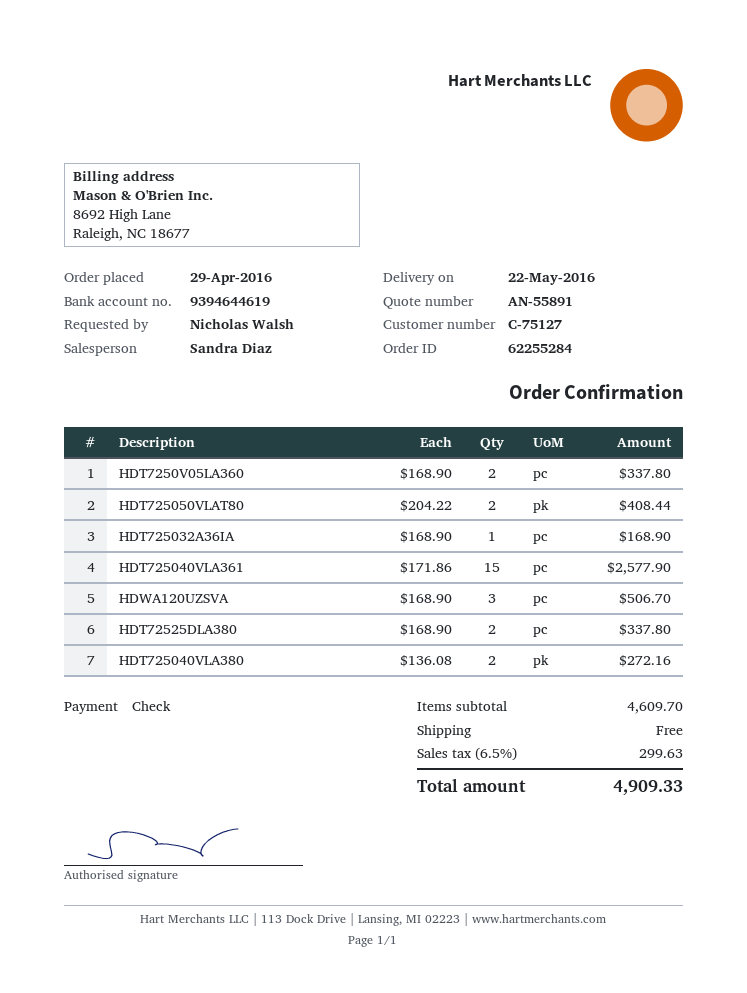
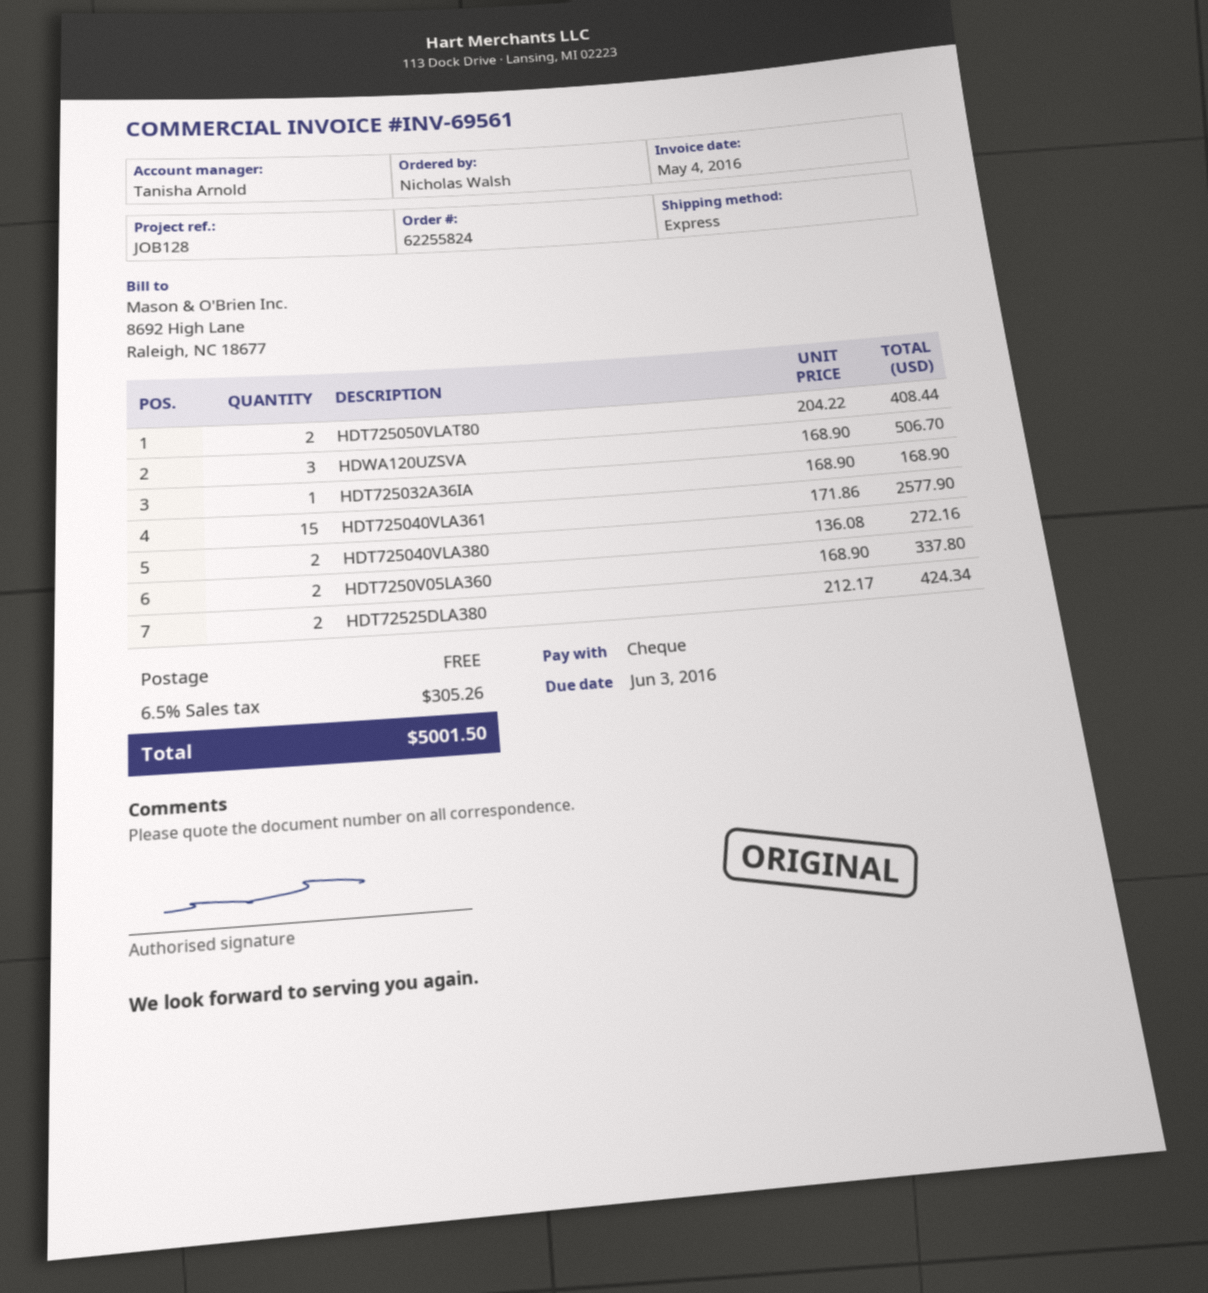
order number: 62255284 -> 62255824
sales rep: Sandra Diaz -> Tanisha Arnold
HDT72525DLA380: 2 x 168.90 = 337.80 -> 2 x 212.17 = 424.34
tax: 6.5% = 299.63 -> 6.5% = 305.26
total: 4909.33 -> 5001.50

